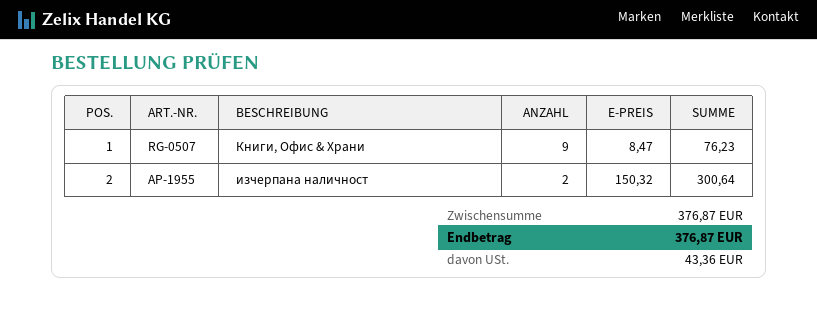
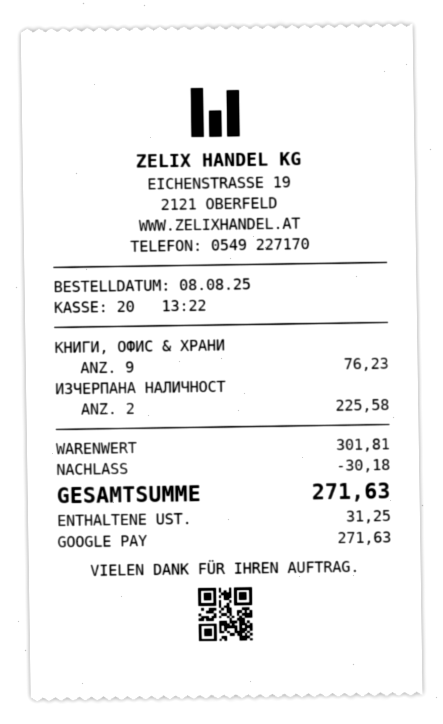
изчерпана наличност: 2 for 300.64 -> 2 for 225.58
subtotal: 376.87 -> 301.81
discount: none -> 30.18
tax: 43.36 -> 31.25
total: 376.87 -> 271.63

